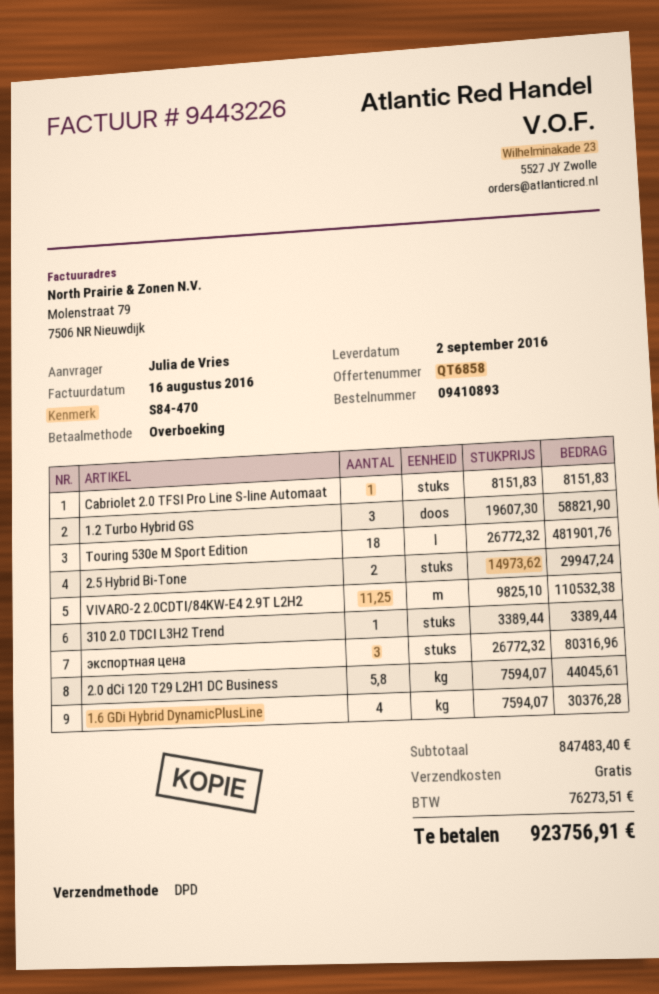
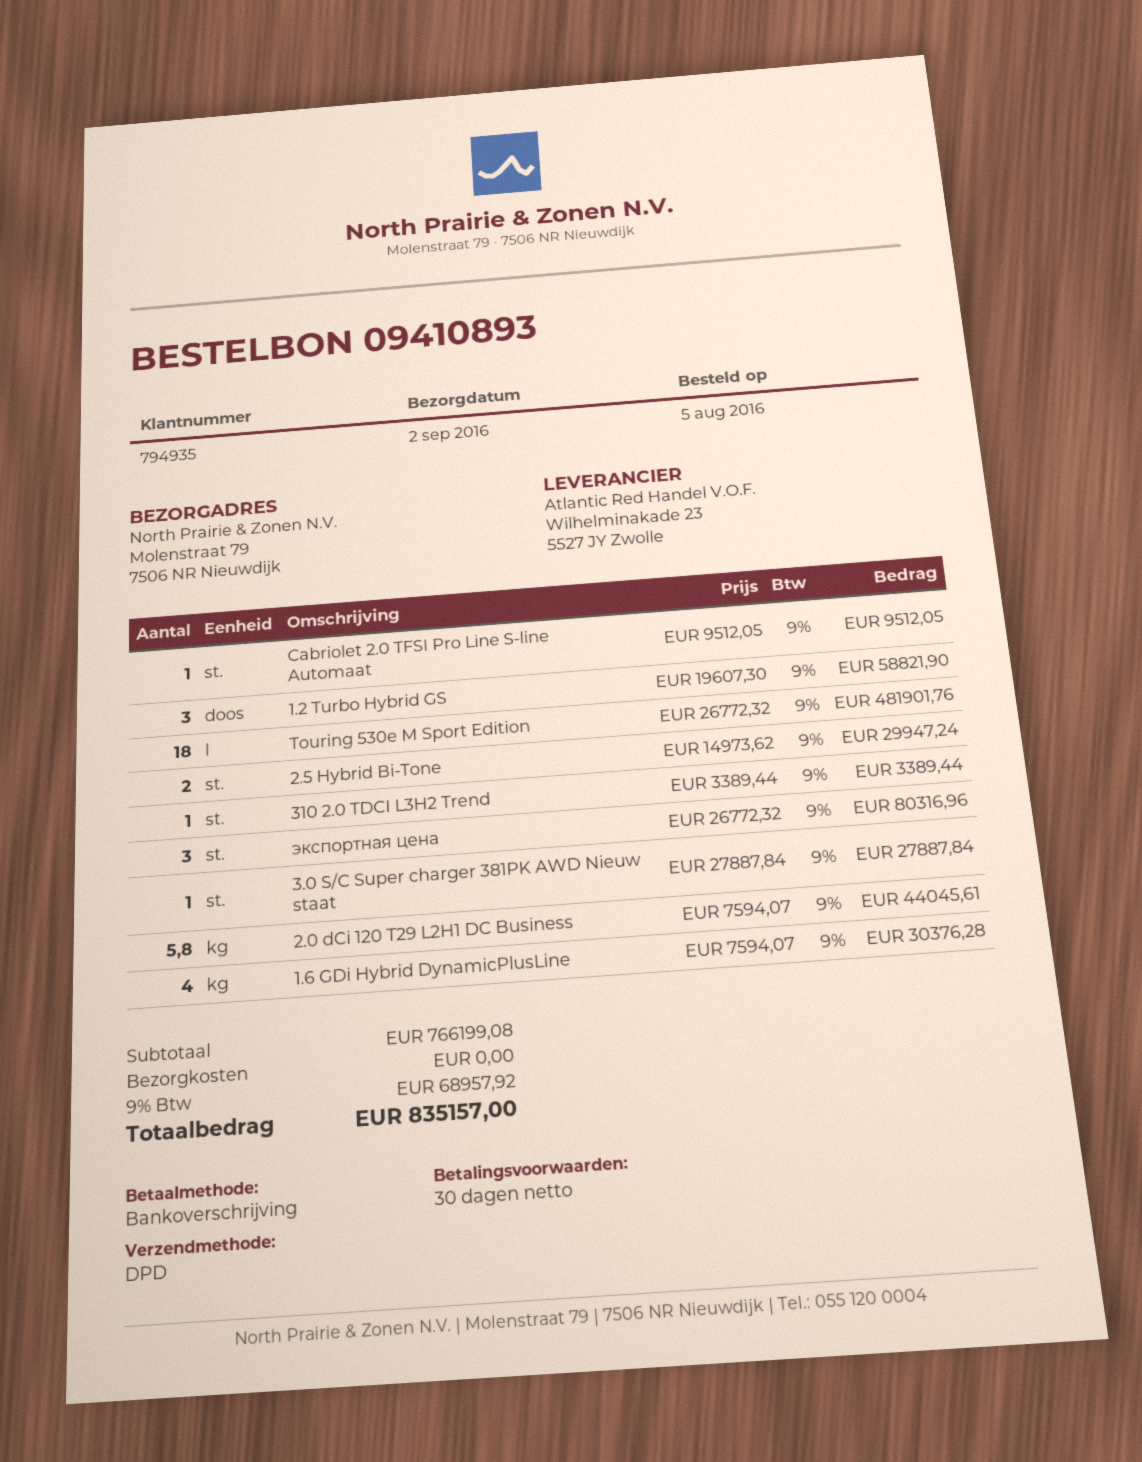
Cabriolet 2.0 TFSI Pro Line S-line Automaat: 1 x 8151.83 = 8151.83 -> 1 x 9512.05 = 9512.05
VIVARO-2 2.0CDTI/84KW-E4 2.9T L2H2: 11.25 x 9825.10 = 110532.38 -> none
3.0 S/C Super charger 381PK AWD Nieuw staat: none -> 1 x 27887.84 = 27887.84
subtotal: 847483.40 -> 766199.08
tax: 76273.51 -> 68957.92
total: 923756.91 -> 835157.00

